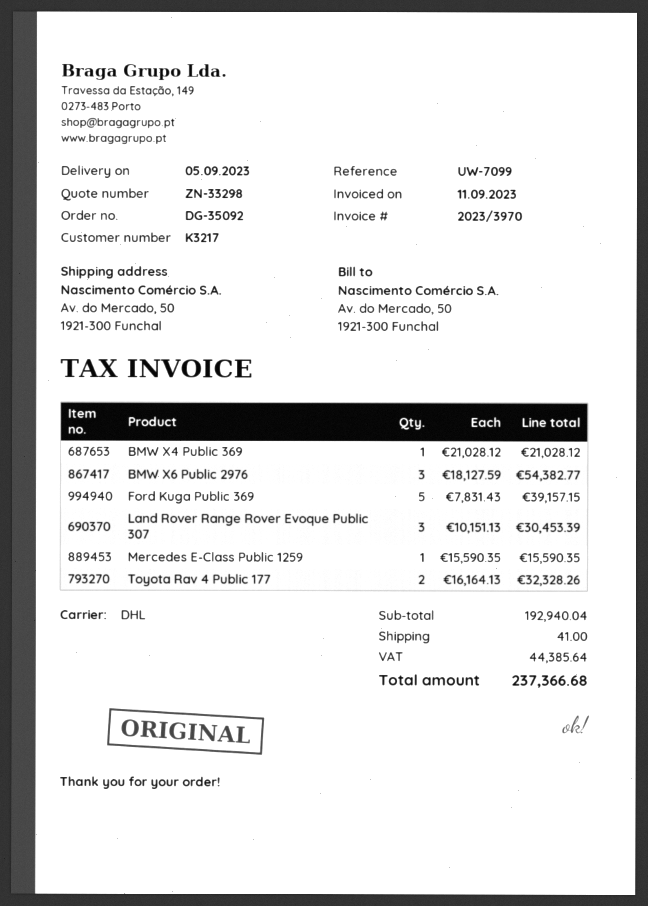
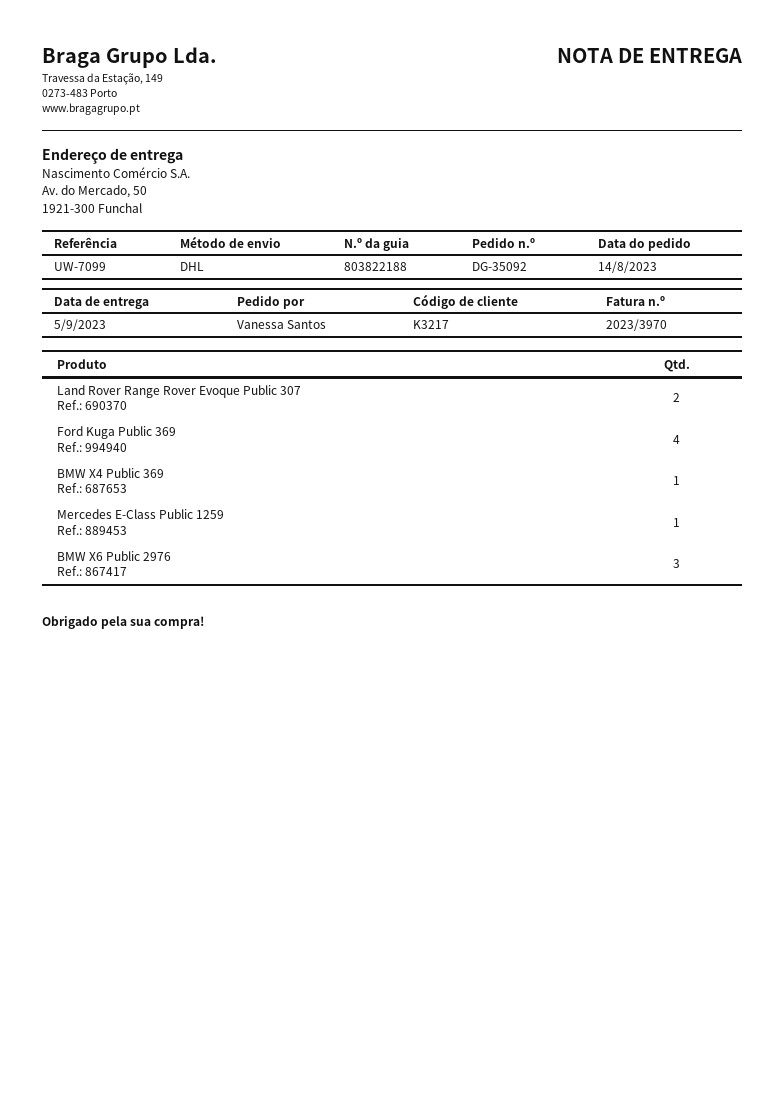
Ford Kuga Public 369: 5 -> 4
Land Rover Range Rover Evoque Public 307: 3 -> 2
Toyota Rav 4 Public 177: 2 -> none

